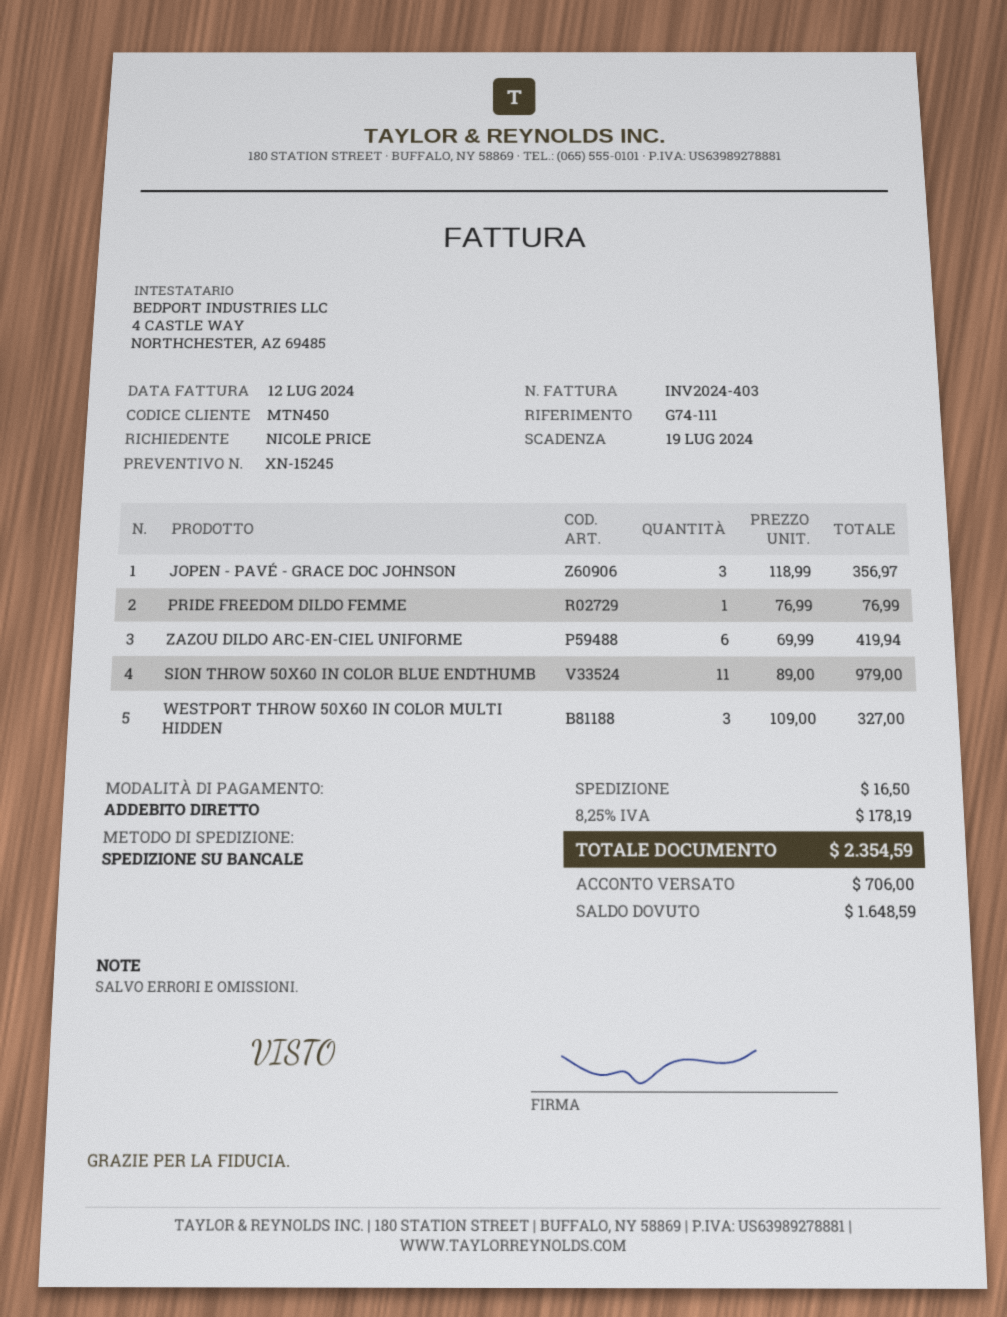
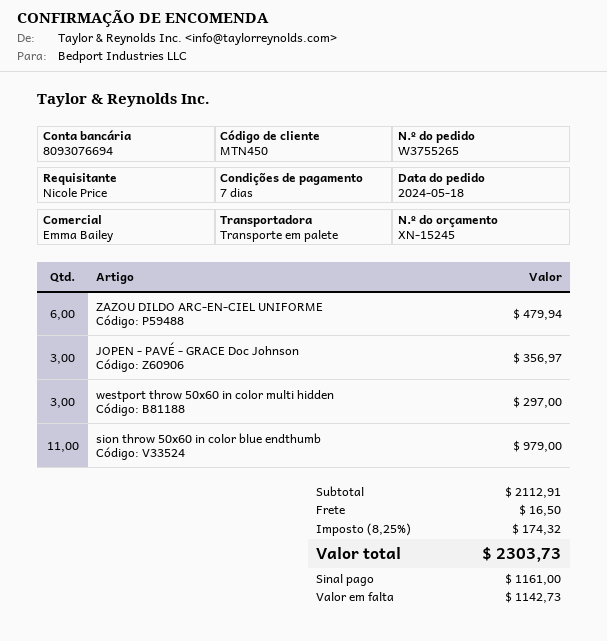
PRIDE FREEDOM DILDO FEMME: 1 for 76.99 -> none
ZAZOU DILDO ARC-EN-CIEL UNIFORME: 6 for 419.94 -> 6 for 479.94
WESTPORT THROW 50X60 IN COLOR MULTI HIDDEN: 3 for 327.00 -> 3 for 297.00
tax: 8.25% = 178.19 -> 8.25% = 174.32
total: 2354.59 -> 2303.73
deposit: 706.00 -> 1161.00
balance: 1648.59 -> 1142.73

